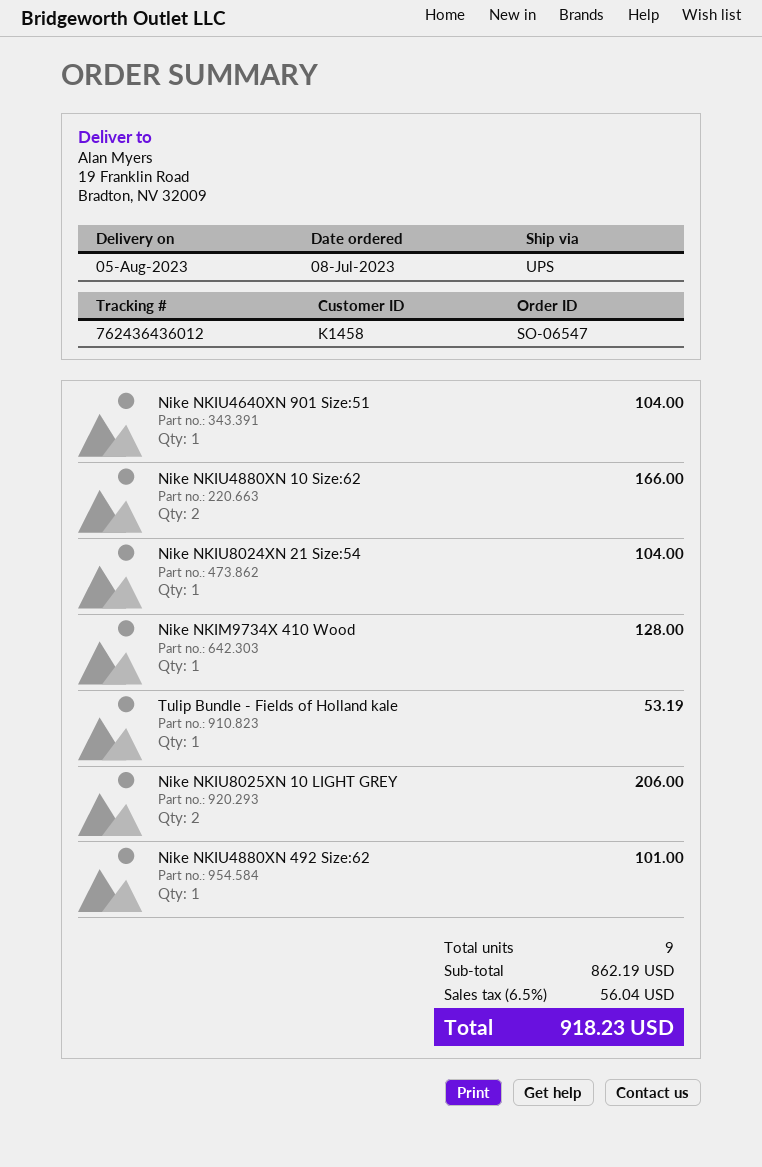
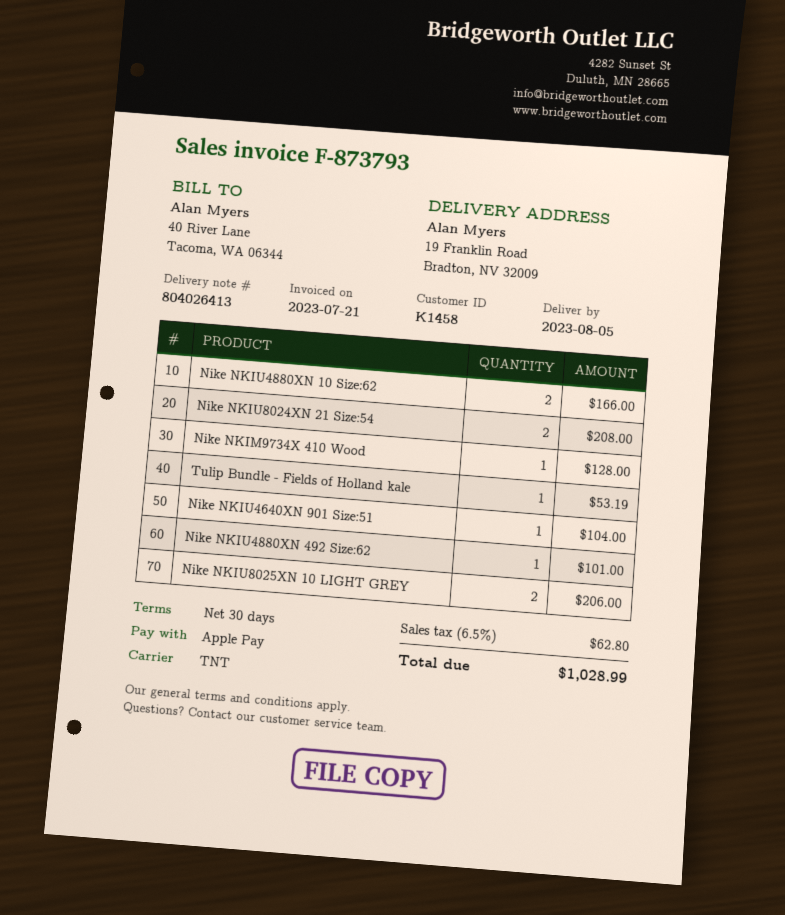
shipping method: UPS -> TNT
Nike NKIU8024XN 21 Size:54: 1 for 104.00 -> 2 for 208.00
tax: 6.5% = 56.04 -> 6.5% = 62.80
total: 918.23 -> 1028.99

